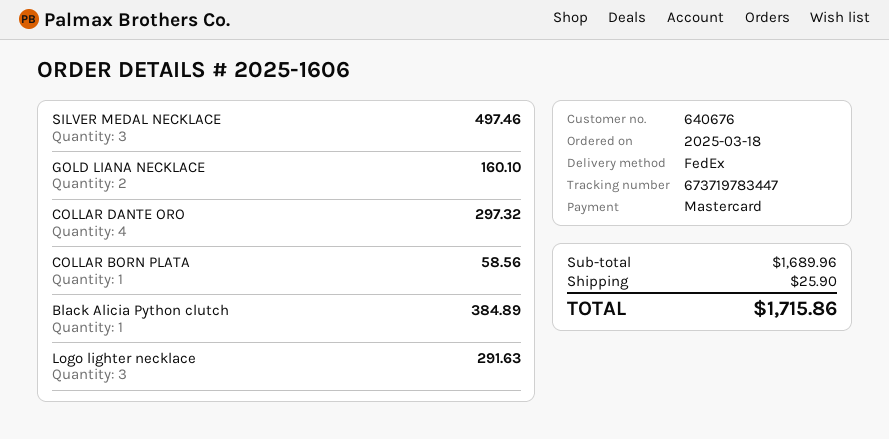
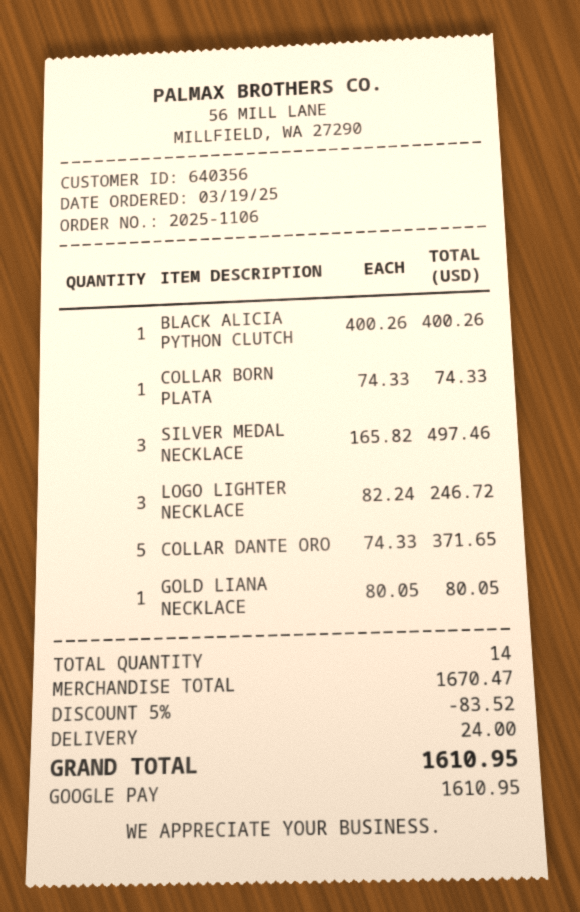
order number: 2025-1606 -> 2025-1106
order date: 2025-03-18 -> 2025-03-19
customer number: 640676 -> 640356
payment method: Mastercard -> Google Pay
GOLD LIANA NECKLACE: 2 for 160.10 -> 1 for 80.05
COLLAR DANTE ORO: 4 for 297.32 -> 5 for 371.65
COLLAR BORN PLATA: 1 for 58.56 -> 1 for 74.33
Black Alicia Python clutch: 1 for 384.89 -> 1 for 400.26
Logo lighter necklace: 3 for 291.63 -> 3 for 246.72
subtotal: 1689.96 -> 1670.47
discount: none -> 5% = 83.52
shipping: 25.90 -> 24.00
total: 1715.86 -> 1610.95

